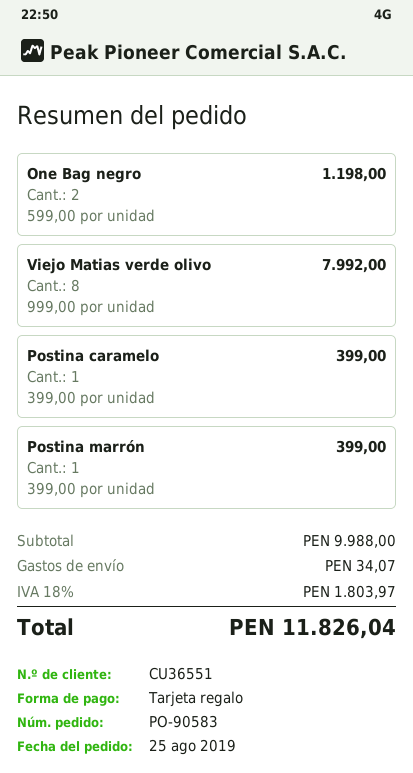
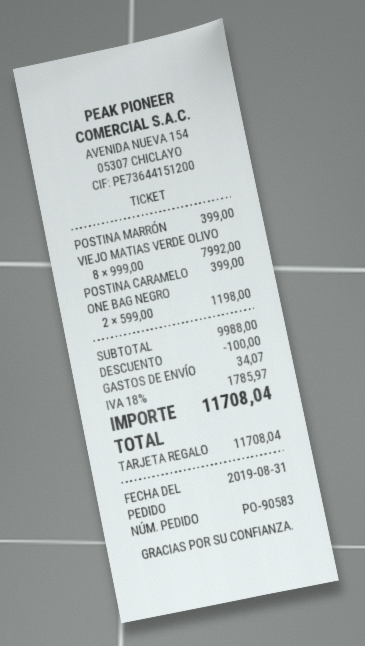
order date: 2019-08-25 -> 2019-08-31
discount: none -> 100.00
tax: 18% = 1803.97 -> 18% = 1785.97
total: 11826.04 -> 11708.04

